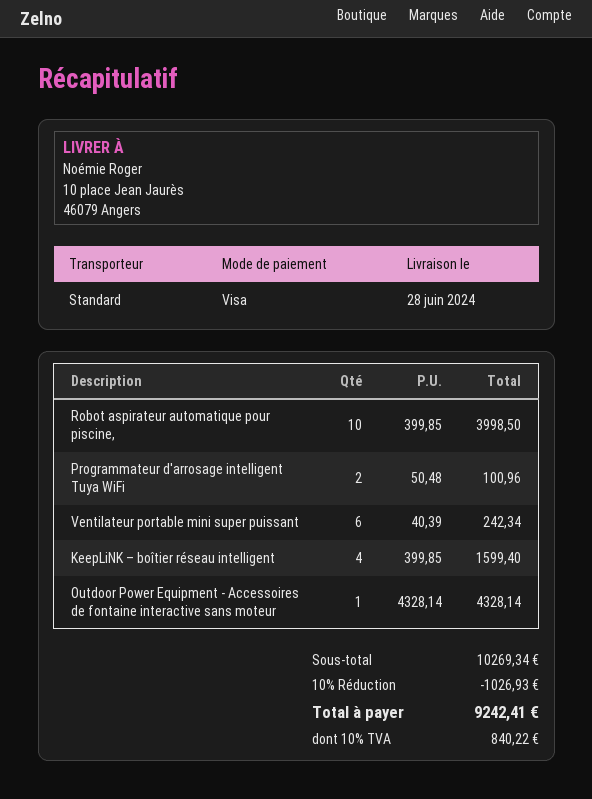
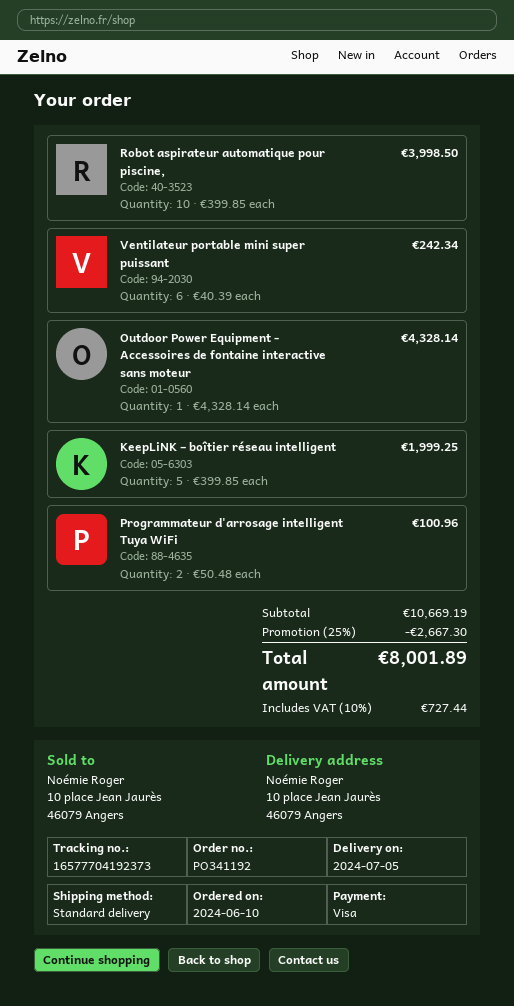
delivery date: 2024-06-28 -> 2024-07-05
KeepLiNK – boîtier réseau intelligent: 4 x 399.85 = 1599.40 -> 5 x 399.85 = 1999.25
subtotal: 10269.34 -> 10669.19
discount: 10% = 1026.93 -> 25% = 2667.30
tax: 10% = 840.22 -> 10% = 727.44
total: 9242.41 -> 8001.89

